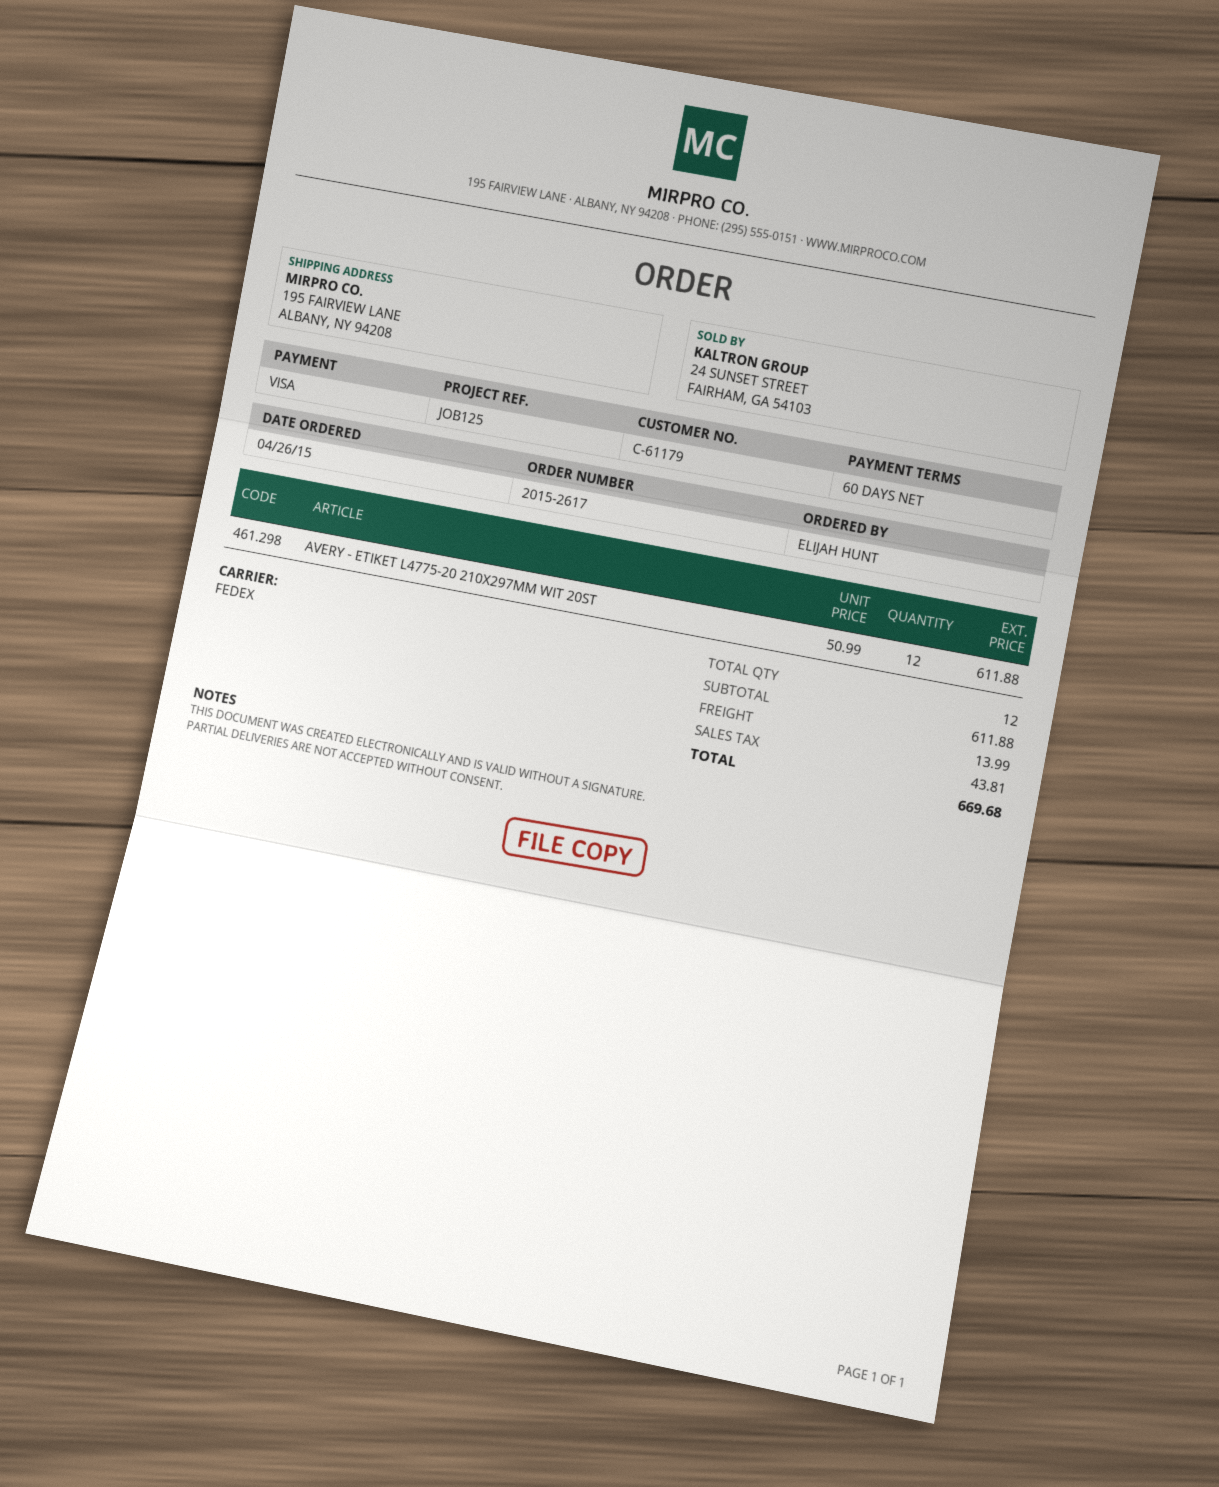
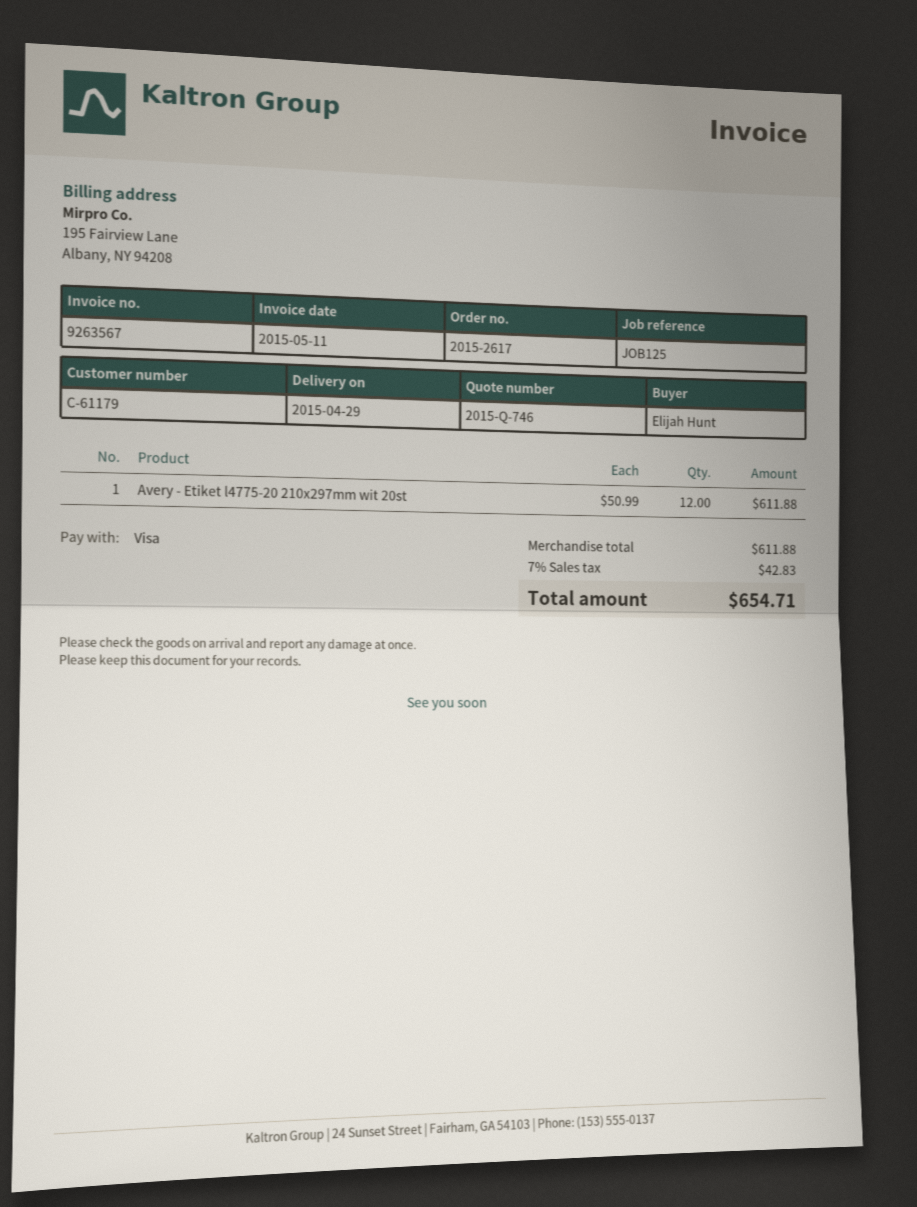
shipping: 13.99 -> none
tax: 43.81 -> 42.83
total: 669.68 -> 654.71

